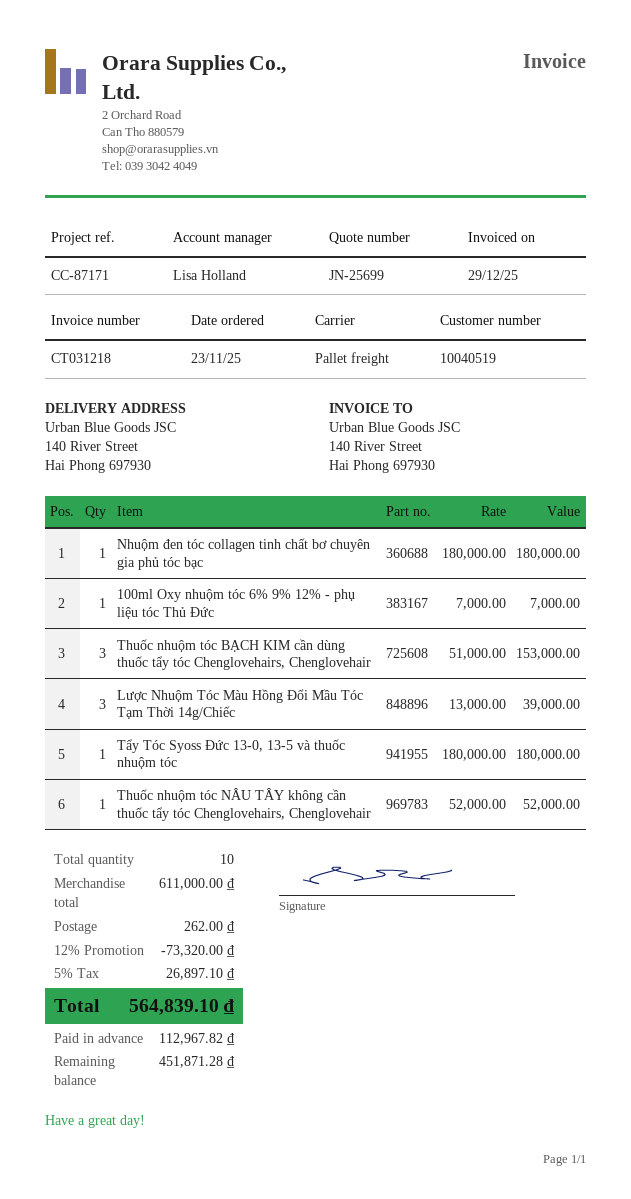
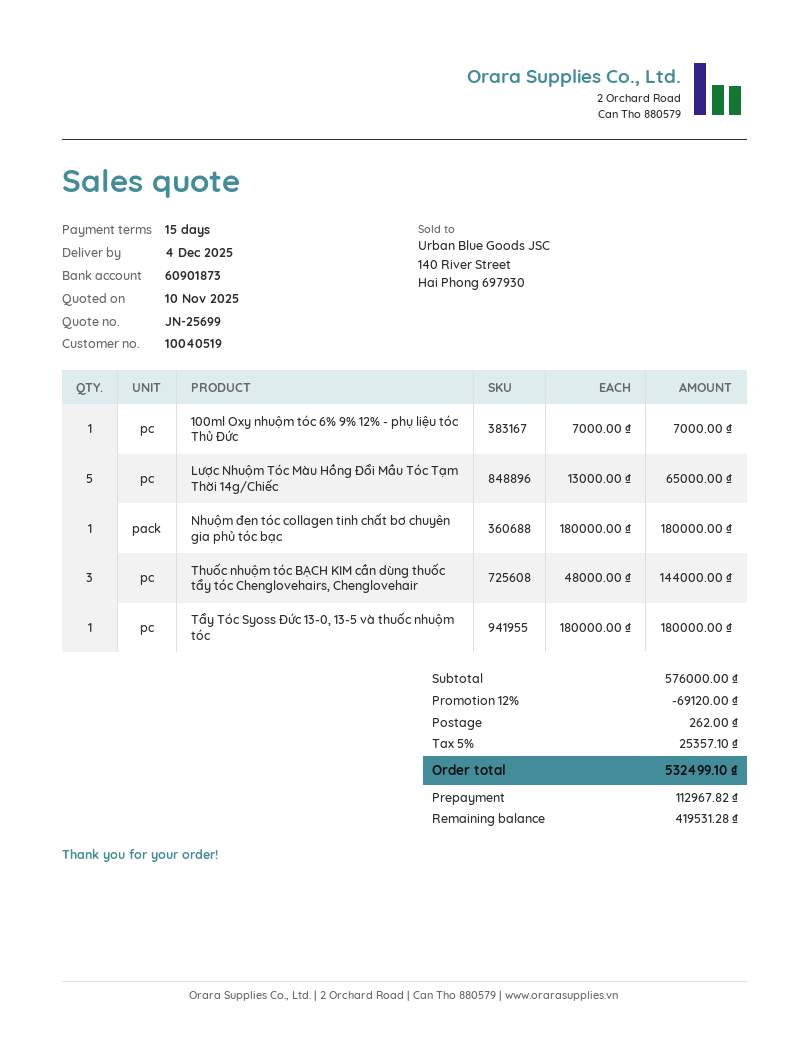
Thuốc nhuộm tóc BẠCH KIM cần dùng thuốc tẩy tóc Chenglovehairs, Chenglovehair: 3 x 51000.00 = 153000.00 -> 3 x 48000.00 = 144000.00
Lược Nhuộm Tóc Màu Hồng Đổi Mầu Tóc Tạm Thời 14g/Chiếc: 3 x 13000.00 = 39000.00 -> 5 x 13000.00 = 65000.00
Thuốc nhuộm tóc NÂU TÂY không cần thuốc tẩy tóc Chenglovehairs, Chenglovehair: 1 x 52000.00 = 52000.00 -> none
subtotal: 611000.00 -> 576000.00
discount: 12% = 73320.00 -> 12% = 69120.00
tax: 5% = 26897.10 -> 5% = 25357.10
total: 564839.10 -> 532499.10
balance: 451871.28 -> 419531.28

